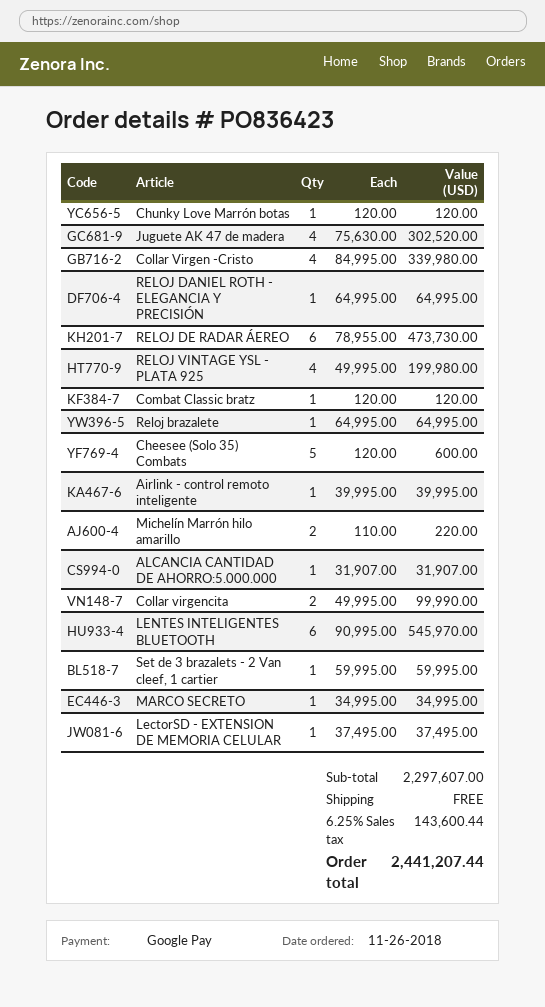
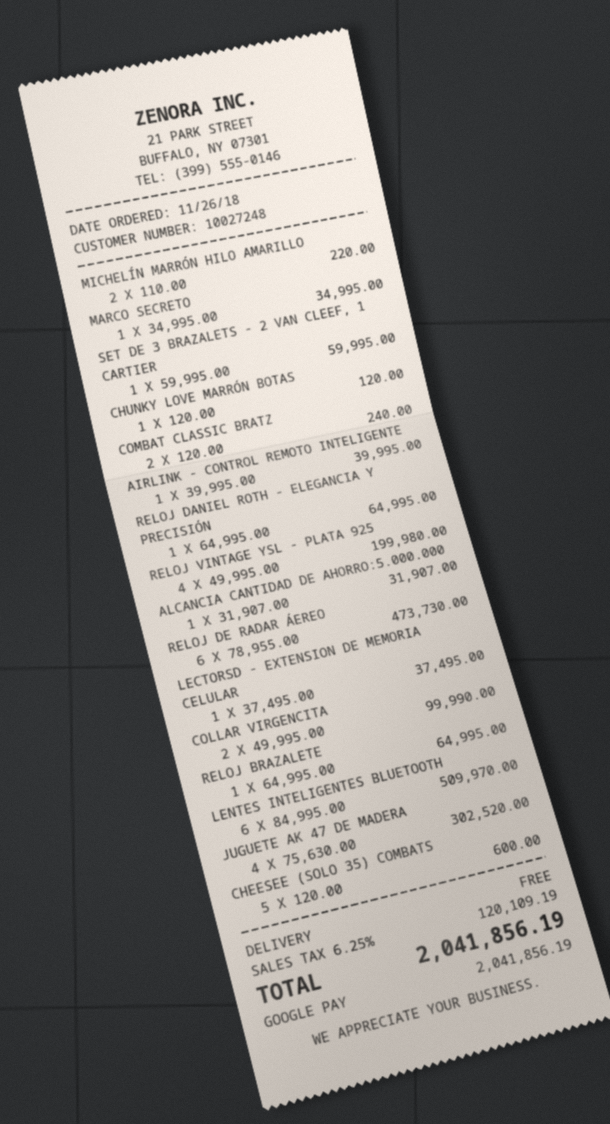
Collar Virgen -Cristo: 4 x 84995.00 = 339980.00 -> none
Combat Classic bratz: 1 x 120.00 = 120.00 -> 2 x 120.00 = 240.00
LENTES INTELIGENTES BLUETOOTH: 6 x 90995.00 = 545970.00 -> 6 x 84995.00 = 509970.00
tax: 6.25% = 143600.44 -> 6.25% = 120109.19
total: 2441207.44 -> 2041856.19

